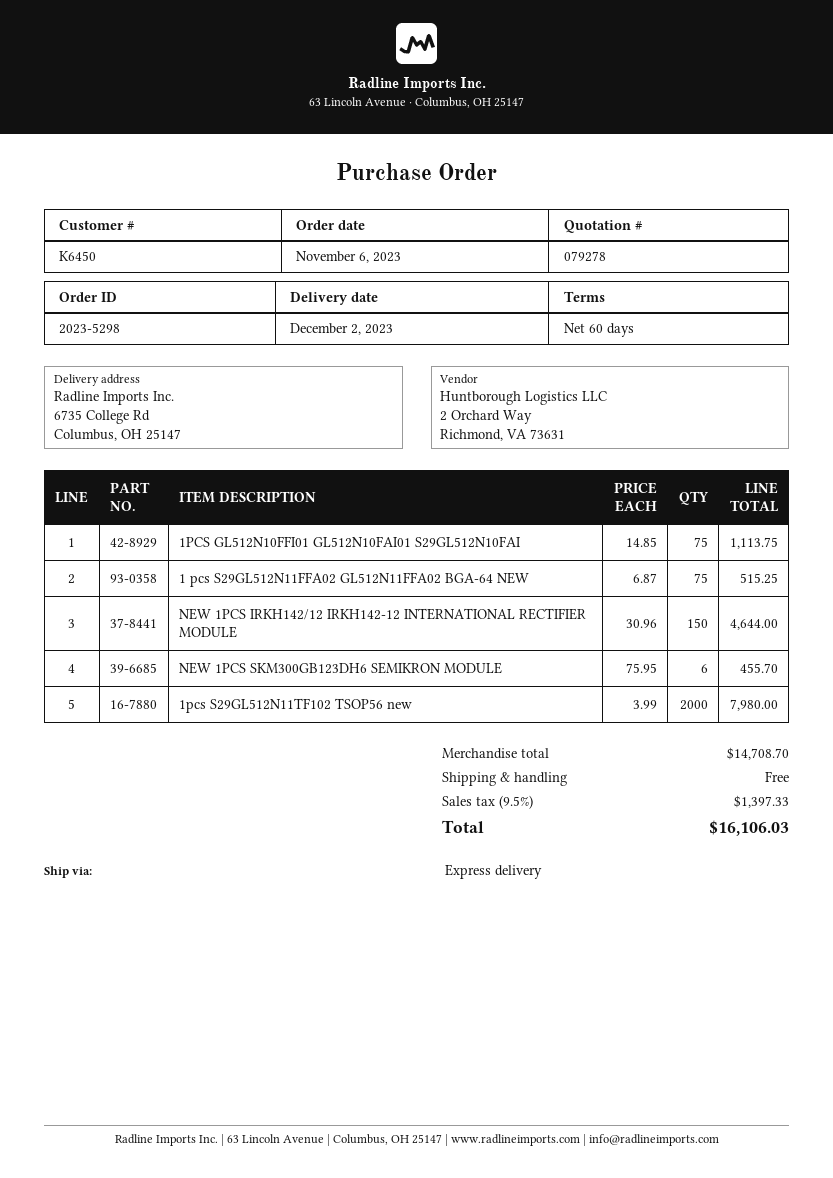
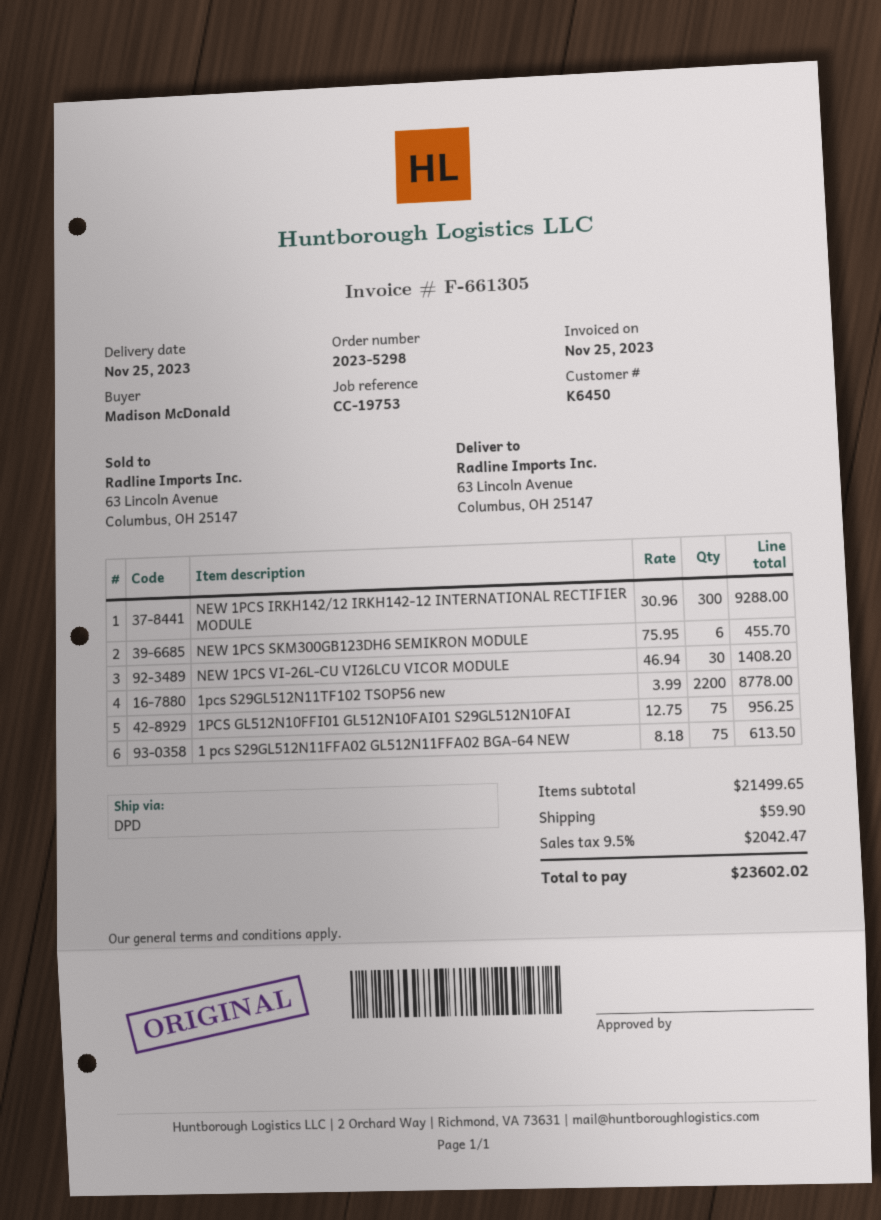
delivery date: 2023-12-02 -> 2023-11-25
shipping method: express -> DPD
ship to: 6735 College Rd, Columbus, OH 25147 -> 63 Lincoln Avenue, Columbus, OH 25147
1PCS GL512N10FFI01 GL512N10FAI01 S29GL512N10FAI: 75 x 14.85 = 1113.75 -> 75 x 12.75 = 956.25
1 pcs S29GL512N11FFA02 GL512N11FFA02 BGA-64 NEW: 75 x 6.87 = 515.25 -> 75 x 8.18 = 613.50
NEW 1PCS IRKH142/12 IRKH142-12 INTERNATIONAL RECTIFIER MODULE: 150 x 30.96 = 4644.00 -> 300 x 30.96 = 9288.00
1pcs S29GL512N11TF102 TSOP56 new: 2000 x 3.99 = 7980.00 -> 2200 x 3.99 = 8778.00
NEW 1PCS VI-26L-CU VI26LCU VICOR MODULE: none -> 30 x 46.94 = 1408.20
subtotal: 14708.70 -> 21499.65
shipping: 0.00 -> 59.90
tax: 9.5% = 1397.33 -> 9.5% = 2042.47
total: 16106.03 -> 23602.02

